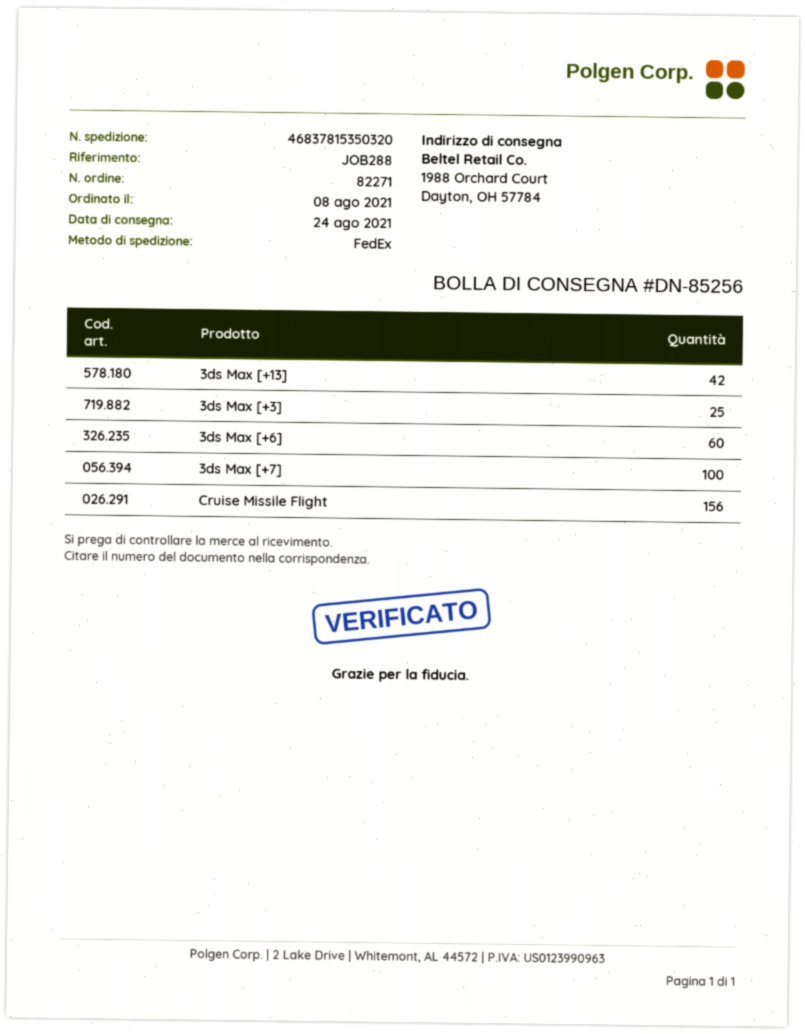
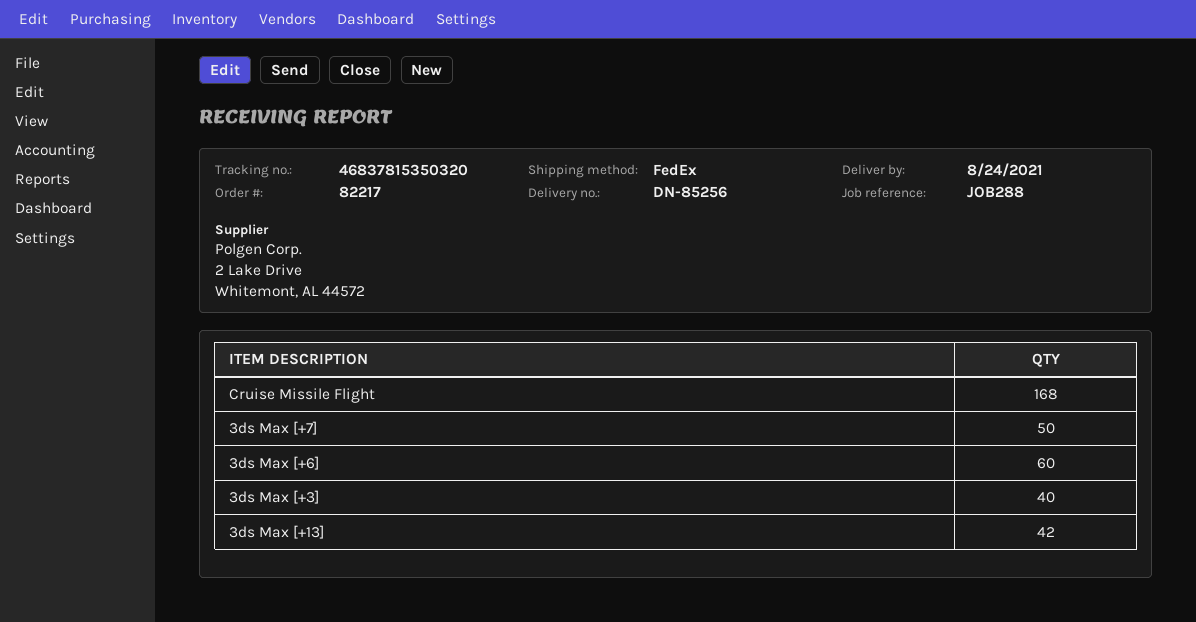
order number: 82271 -> 82217
3ds Max [+3]: 25 -> 40
3ds Max [+7]: 100 -> 50
Cruise Missile Flight: 156 -> 168

